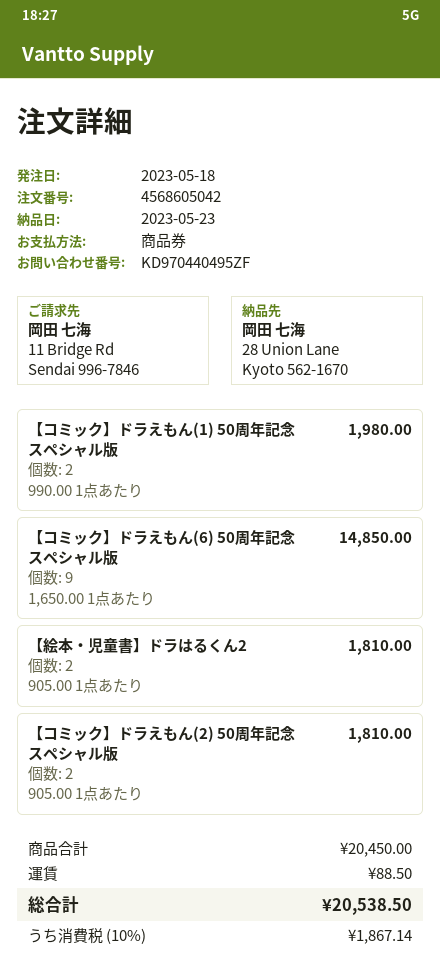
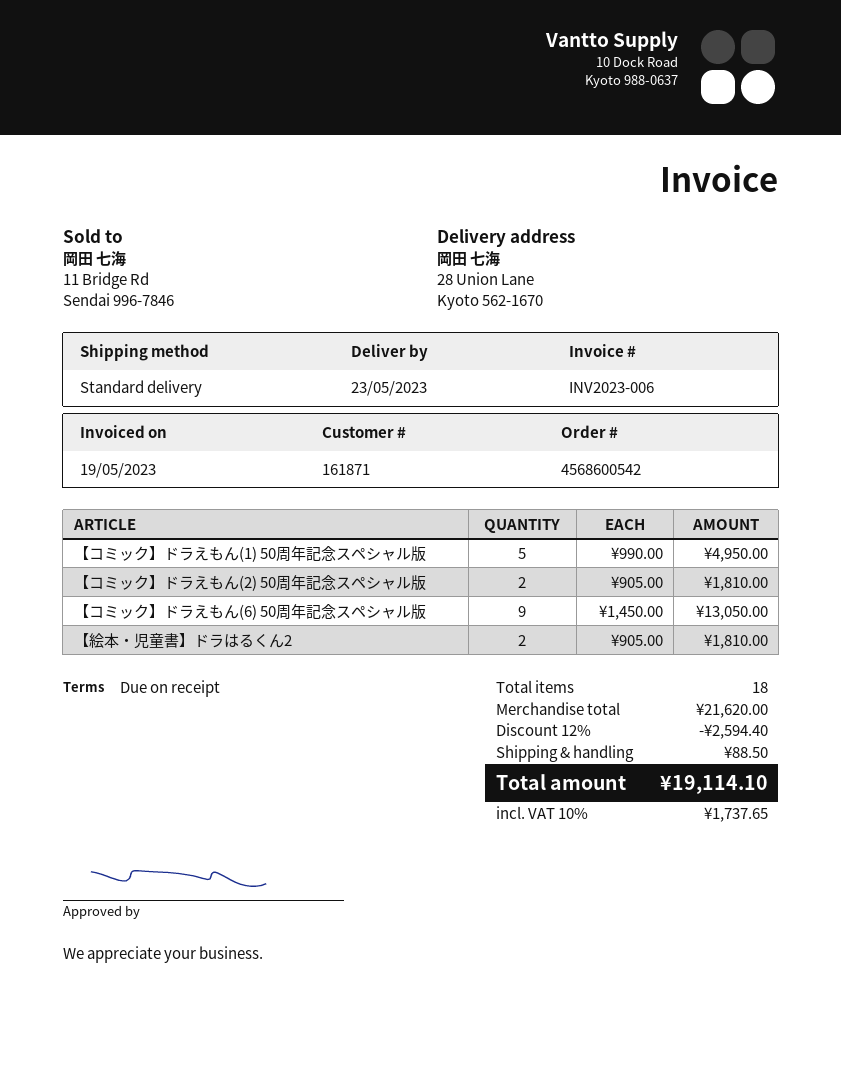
order number: 4568605042 -> 4568600542
【コミック】ドラえもん(1) 50周年記念スペシャル版: 2 x 990.00 = 1980.00 -> 5 x 990.00 = 4950.00
【コミック】ドラえもん(6) 50周年記念スペシャル版: 9 x 1650.00 = 14850.00 -> 9 x 1450.00 = 13050.00
subtotal: 20450.00 -> 21620.00
discount: none -> 12% = 2594.40
tax: 10% = 1867.14 -> 10% = 1737.65
total: 20538.50 -> 19114.10

